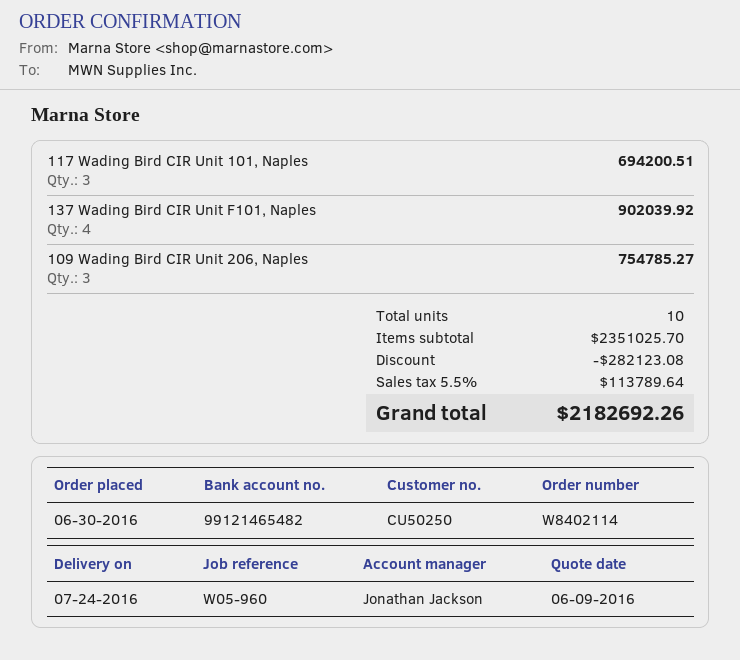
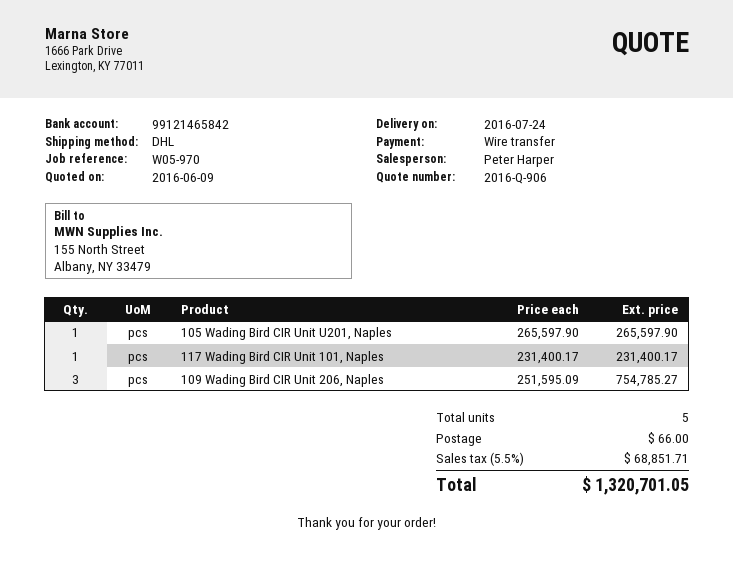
reference: W05-960 -> W05-970
sales rep: Jonathan Jackson -> Peter Harper
bank account: 99121465482 -> 99121465842
117 Wading Bird CIR Unit 101, Naples: 3 for 694200.51 -> 1 for 231400.17
137 Wading Bird CIR Unit F101, Naples: 4 for 902039.92 -> none
105 Wading Bird CIR Unit U201, Naples: none -> 1 for 265597.90
total quantity: 10 -> 5
discount: 282123.08 -> none
shipping: none -> 66.00
tax: 5.5% = 113789.64 -> 5.5% = 68851.71
total: 2182692.26 -> 1320701.05

